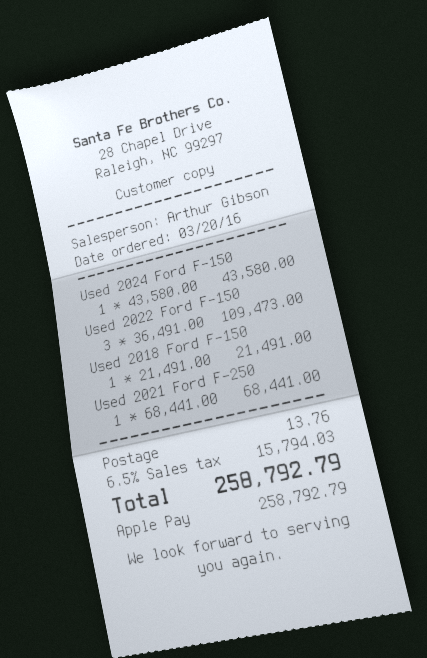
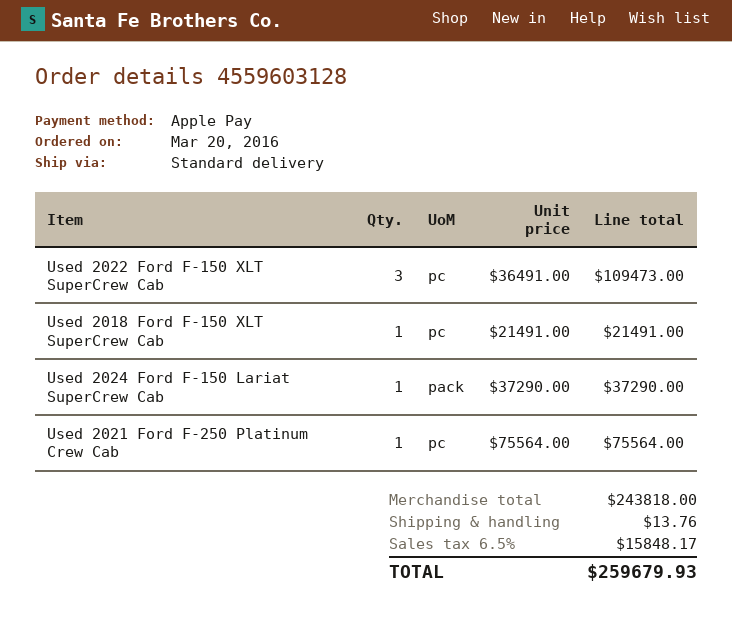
Used 2024 Ford F-150: 1 x 43580.00 = 43580.00 -> 1 x 37290.00 = 37290.00
Used 2021 Ford F-250: 1 x 68441.00 = 68441.00 -> 1 x 75564.00 = 75564.00
tax: 6.5% = 15794.03 -> 6.5% = 15848.17
total: 258792.79 -> 259679.93

